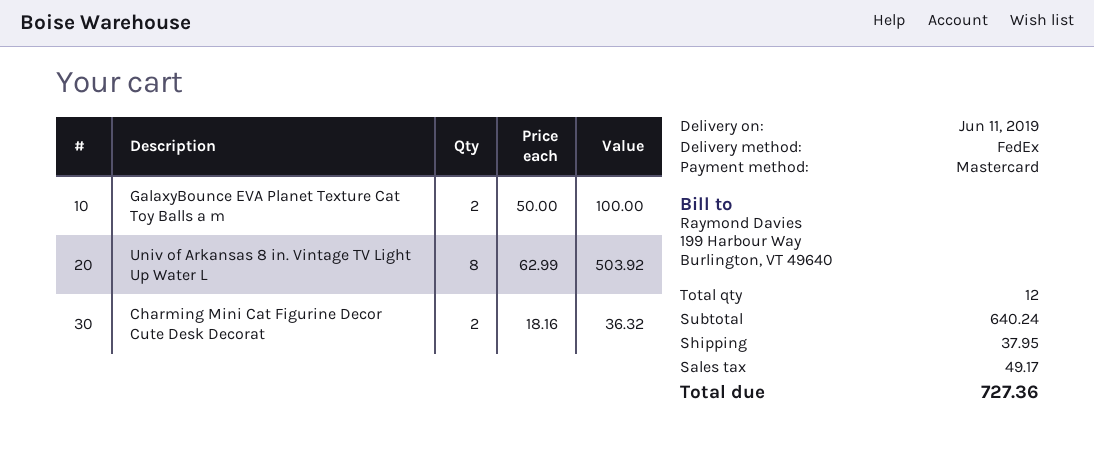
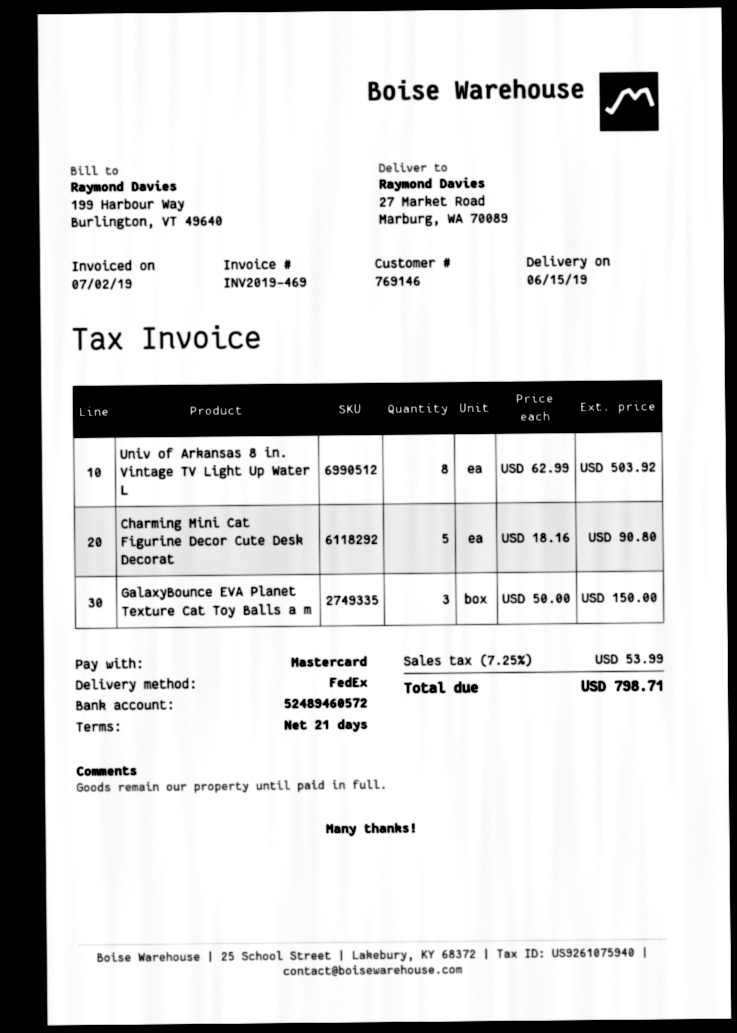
delivery date: 2019-06-11 -> 2019-06-15
GalaxyBounce EVA Planet Texture Cat Toy Balls a m: 2 x 50.00 = 100.00 -> 3 x 50.00 = 150.00
Charming Mini Cat Figurine Decor Cute Desk Decorat: 2 x 18.16 = 36.32 -> 5 x 18.16 = 90.80
shipping: 37.95 -> none
tax: 49.17 -> 53.99
total: 727.36 -> 798.71

